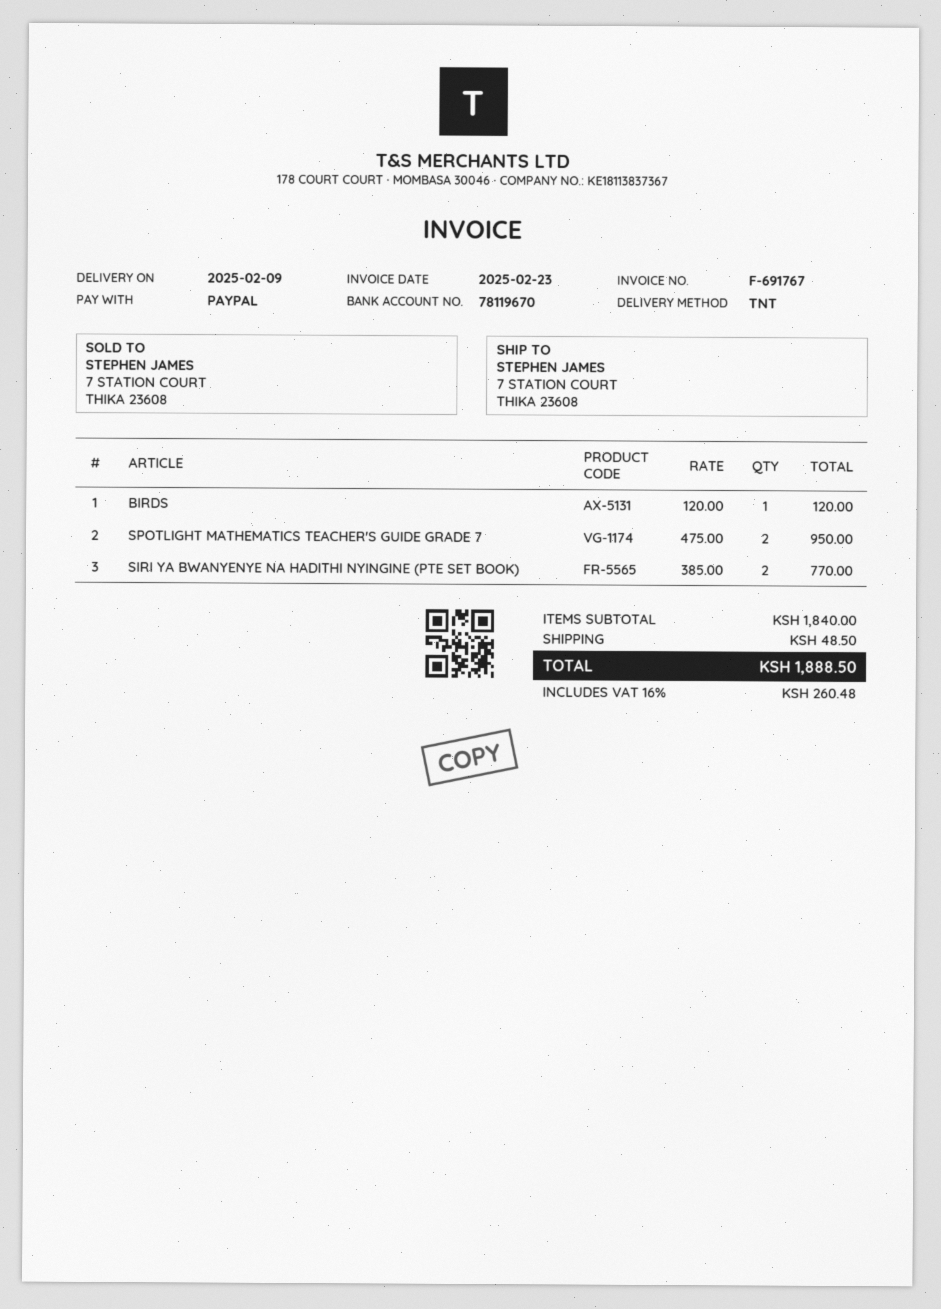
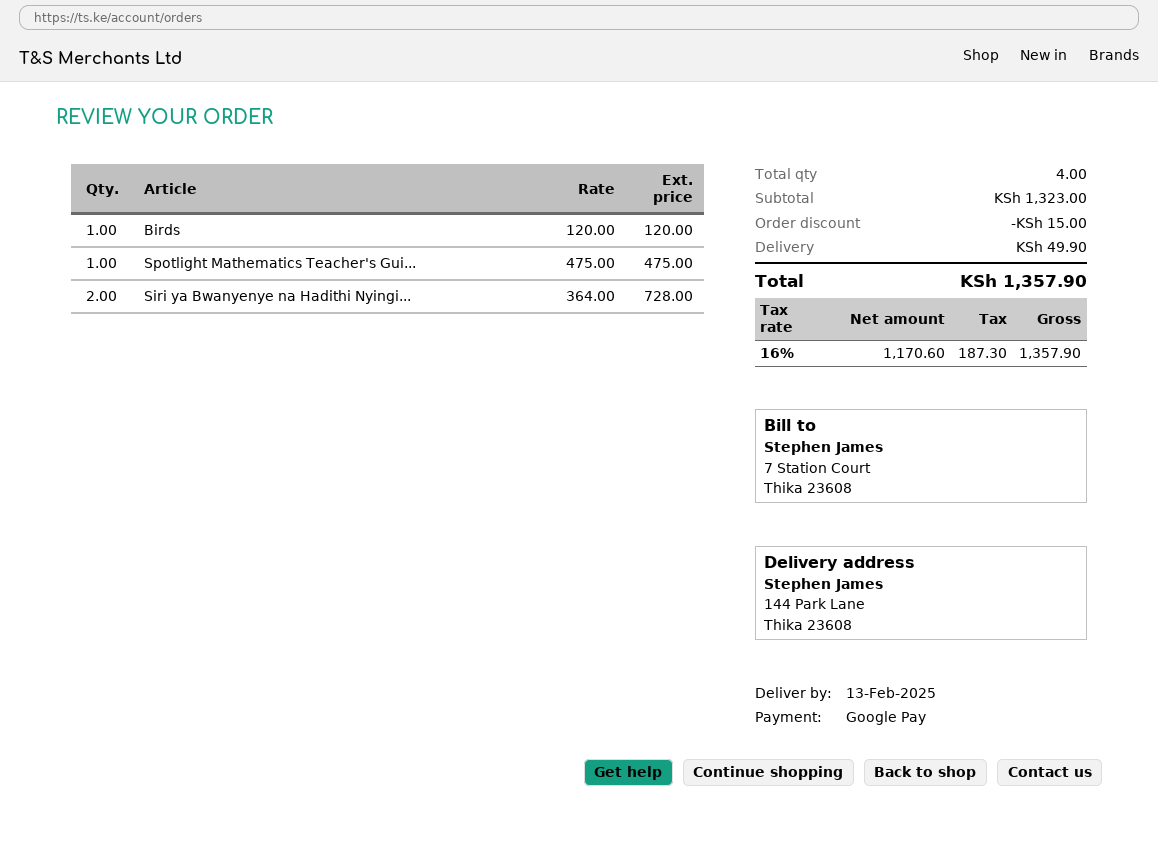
delivery date: 2025-02-09 -> 2025-02-13
payment method: PayPal -> Google Pay
ship to: 7 STATION COURT, THIKA 23608 -> 144 Park Lane, Thika 23608
SPOTLIGHT MATHEMATICS TEACHER'S GUIDE GRADE 7: 2 x 475.00 = 950.00 -> 1 x 475.00 = 475.00
SIRI YA BWANYENYE NA HADITHI NYINGINE (PTE SET BOOK): 2 x 385.00 = 770.00 -> 2 x 364.00 = 728.00
subtotal: 1840.00 -> 1323.00
discount: none -> 15.00
shipping: 48.50 -> 49.90
tax: 16% = 260.48 -> 16% = 187.30
total: 1888.50 -> 1357.90

